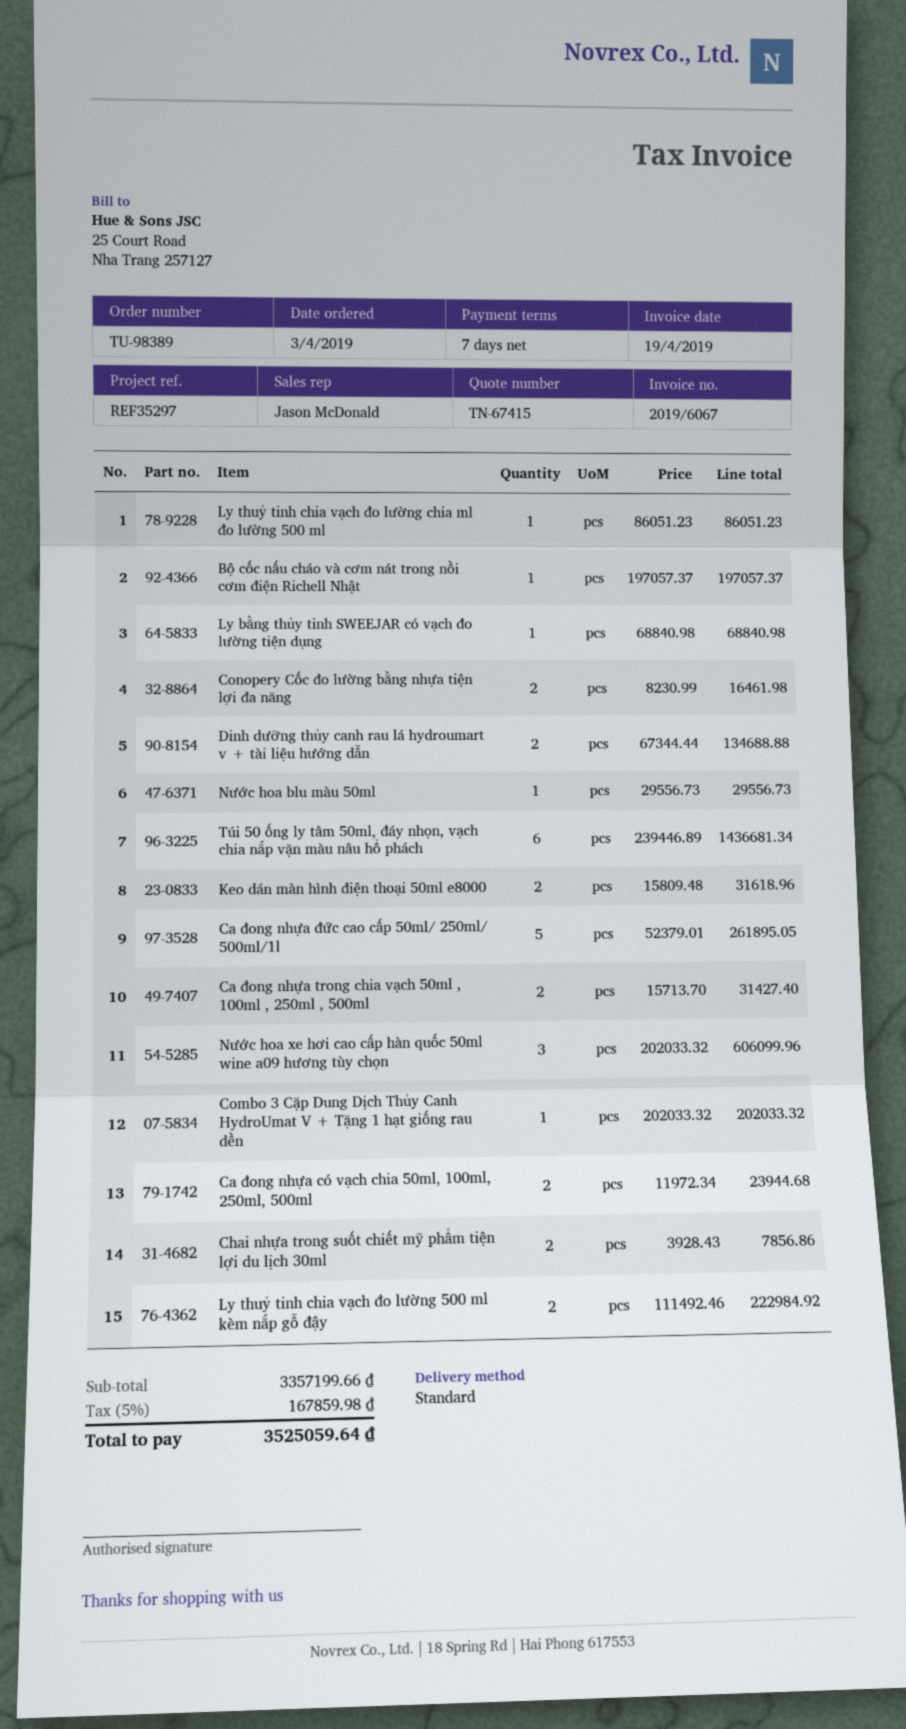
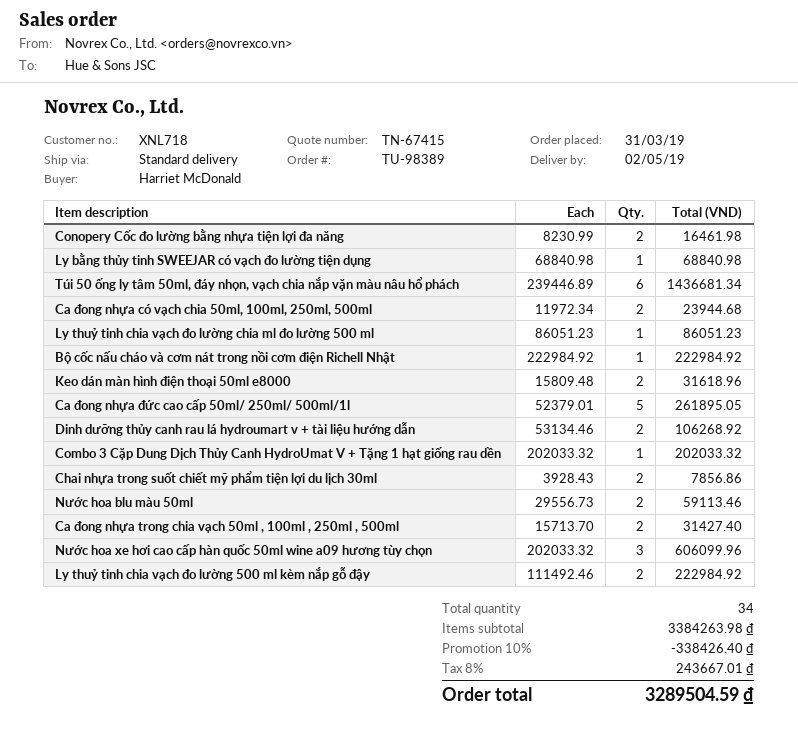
order date: 2019-04-03 -> 2019-03-31
Bộ cốc nấu cháo và cơm nát trong nồi cơm điện Richell Nhật: 1 x 197057.37 = 197057.37 -> 1 x 222984.92 = 222984.92
Dinh dưỡng thủy canh rau lá hydroumart v + tài liệu hướng dẫn: 2 x 67344.44 = 134688.88 -> 2 x 53134.46 = 106268.92
Nước hoa blu màu 50ml: 1 x 29556.73 = 29556.73 -> 2 x 29556.73 = 59113.46
subtotal: 3357199.66 -> 3384263.98
discount: none -> 10% = 338426.40
tax: 5% = 167859.98 -> 8% = 243667.01
total: 3525059.64 -> 3289504.59

